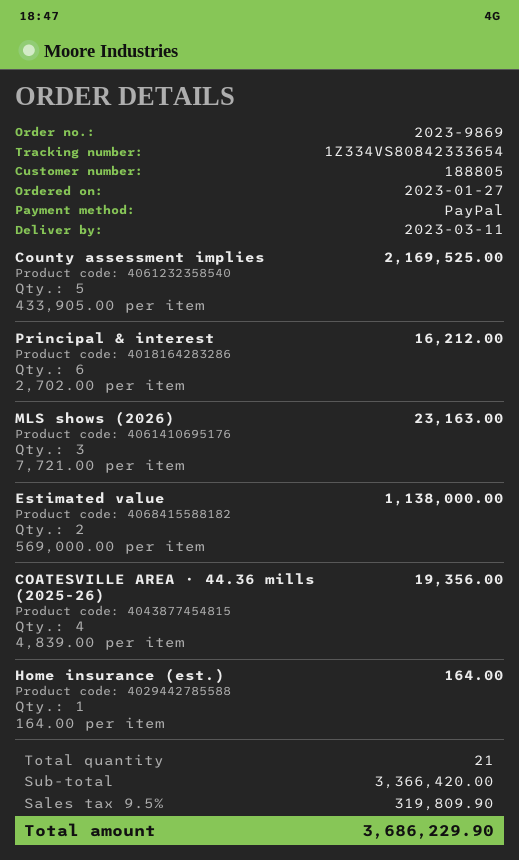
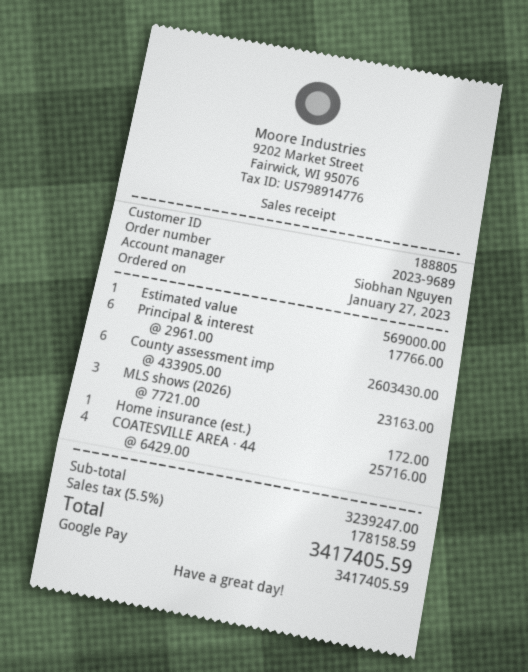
order number: 2023-9869 -> 2023-9689
payment method: PayPal -> Google Pay
County assessment implies: 5 x 433905.00 = 2169525.00 -> 6 x 433905.00 = 2603430.00
Principal & interest: 6 x 2702.00 = 16212.00 -> 6 x 2961.00 = 17766.00
Estimated value: 2 x 569000.00 = 1138000.00 -> 1 x 569000.00 = 569000.00
COATESVILLE AREA · 44.36 mills (2025-26): 4 x 4839.00 = 19356.00 -> 4 x 6429.00 = 25716.00
Home insurance (est.): 1 x 164.00 = 164.00 -> 1 x 172.00 = 172.00
subtotal: 3366420.00 -> 3239247.00
tax: 9.5% = 319809.90 -> 5.5% = 178158.59
total: 3686229.90 -> 3417405.59

